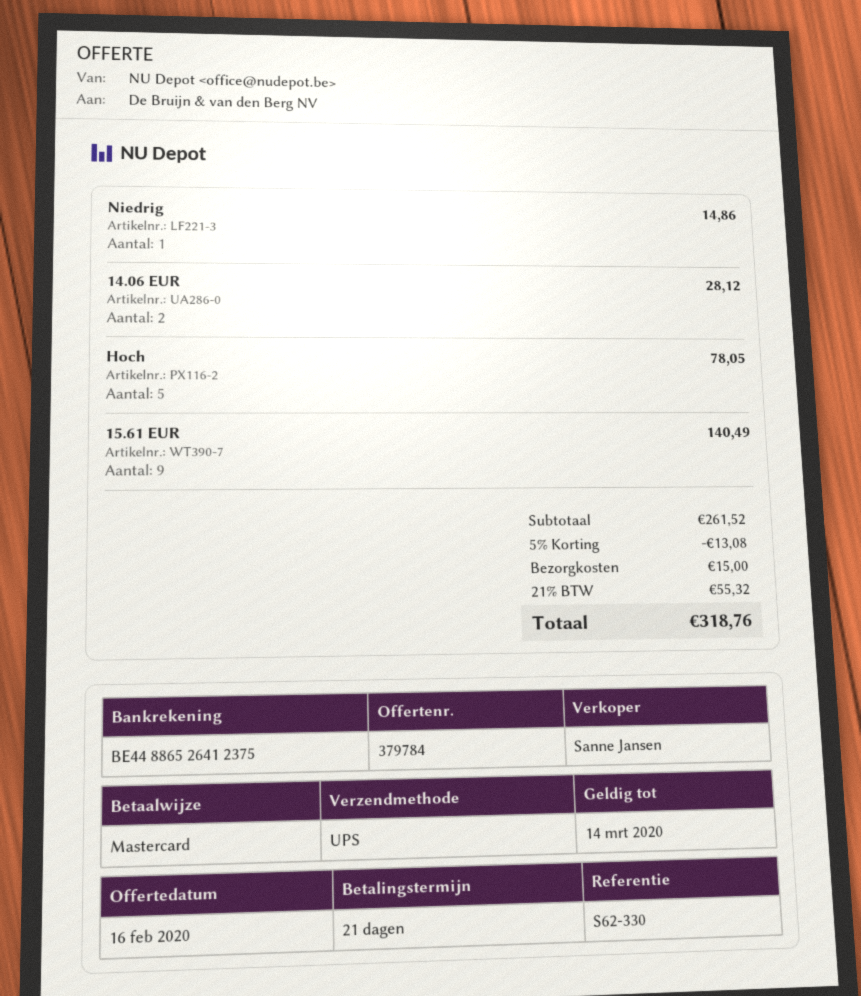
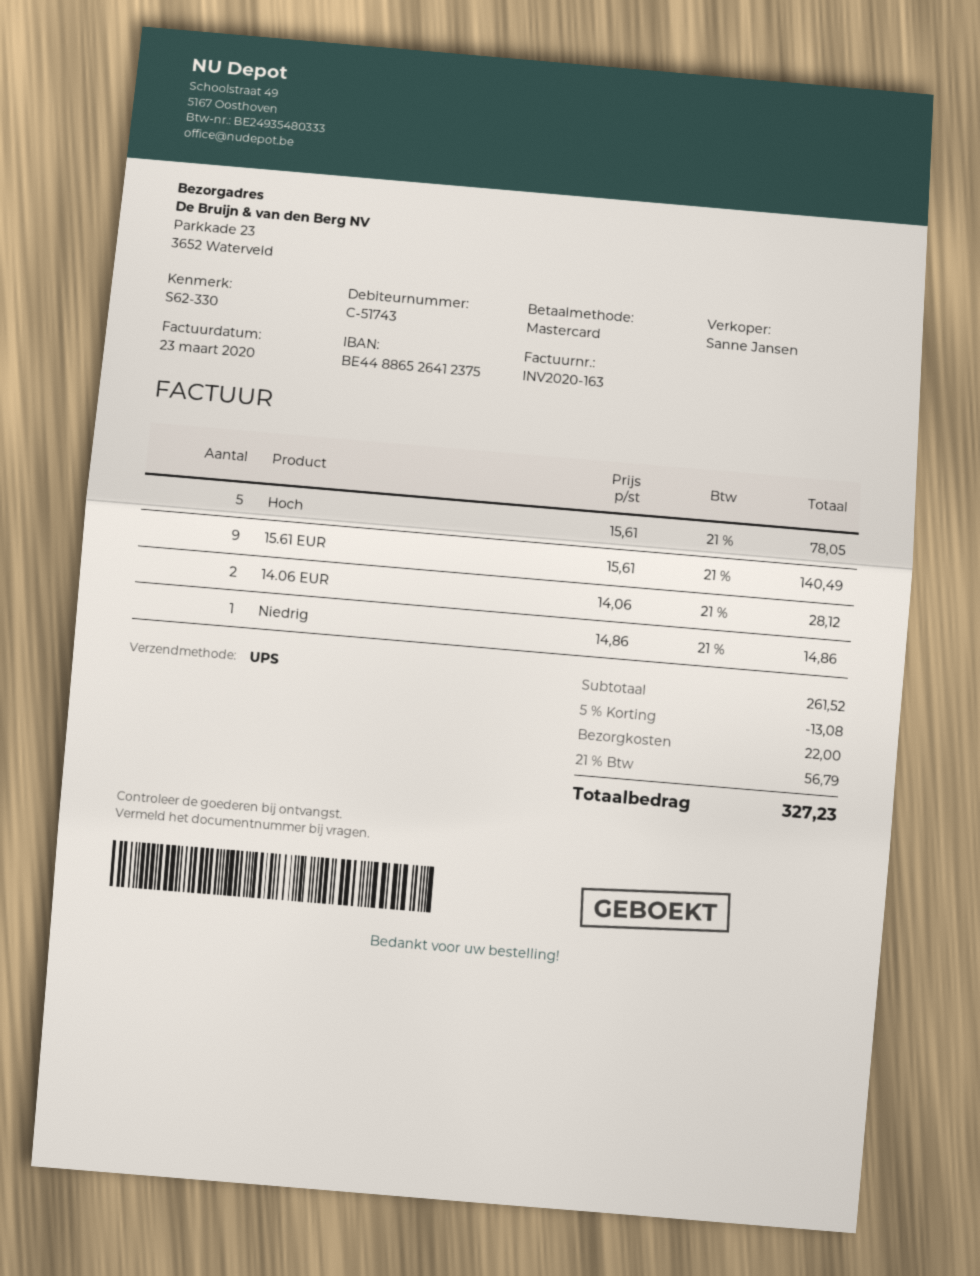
shipping: 15.00 -> 22.00
tax: 21% = 55.32 -> 21% = 56.79
total: 318.76 -> 327.23

